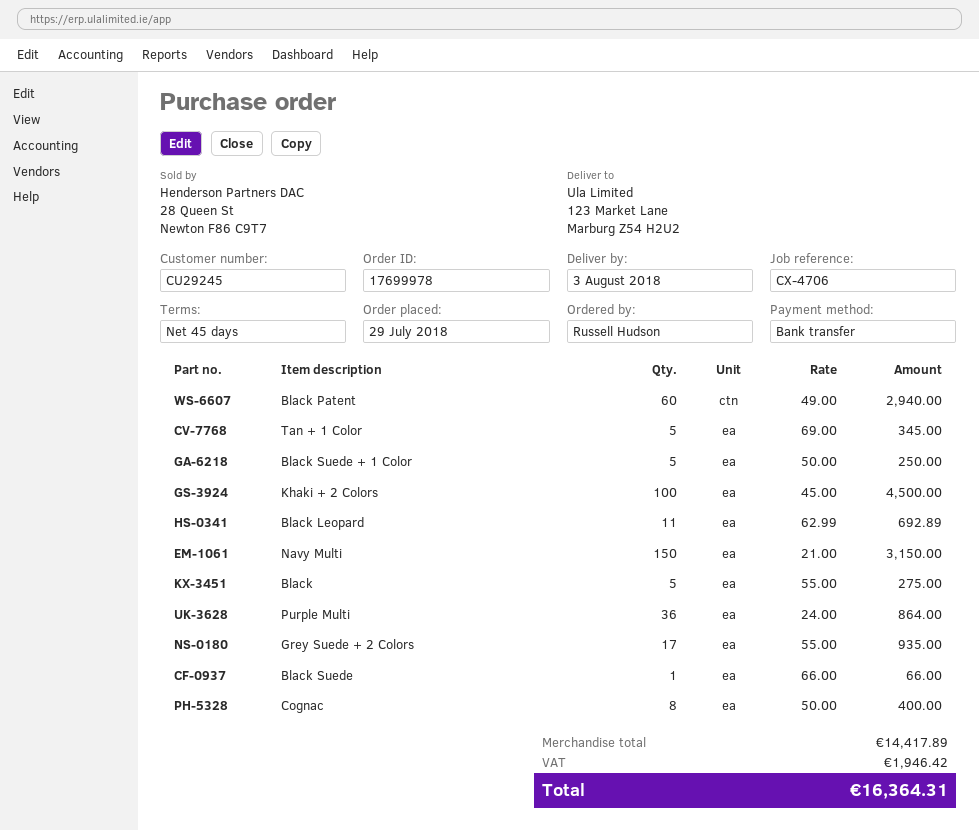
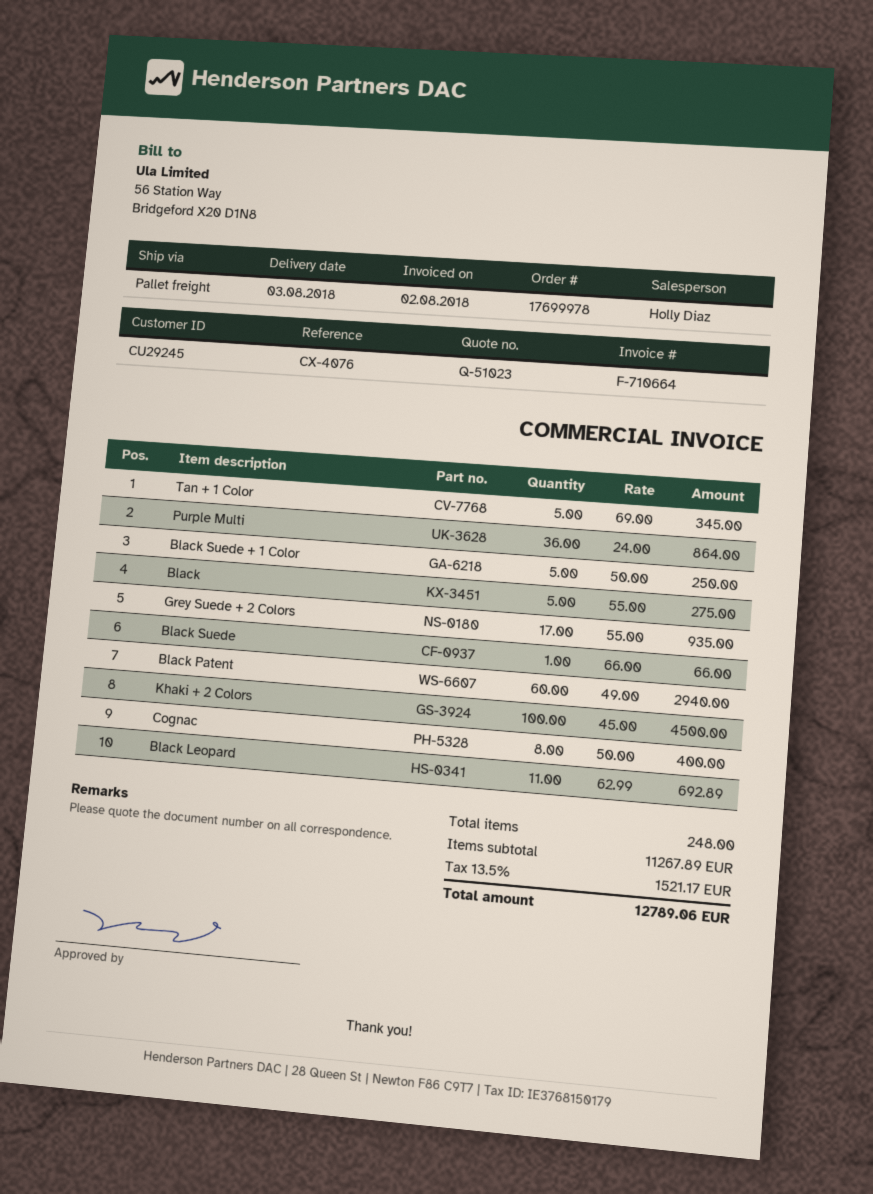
reference: CX-4706 -> CX-4076
Navy Multi: 150 x 21.00 = 3150.00 -> none
subtotal: 14417.89 -> 11267.89
tax: 1946.42 -> 1521.17
total: 16364.31 -> 12789.06

